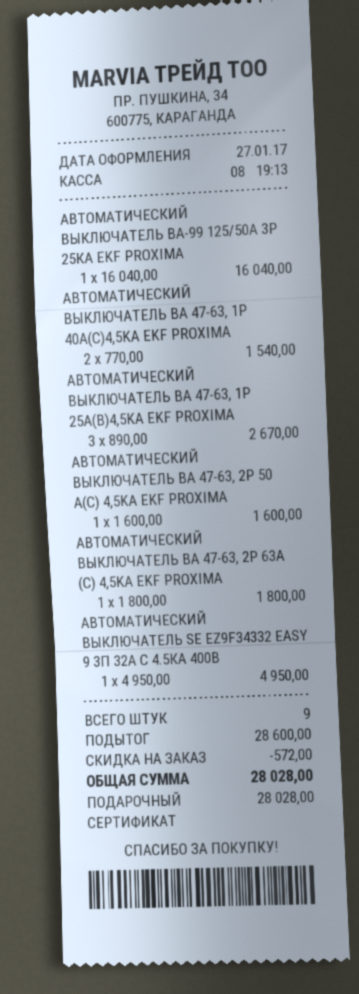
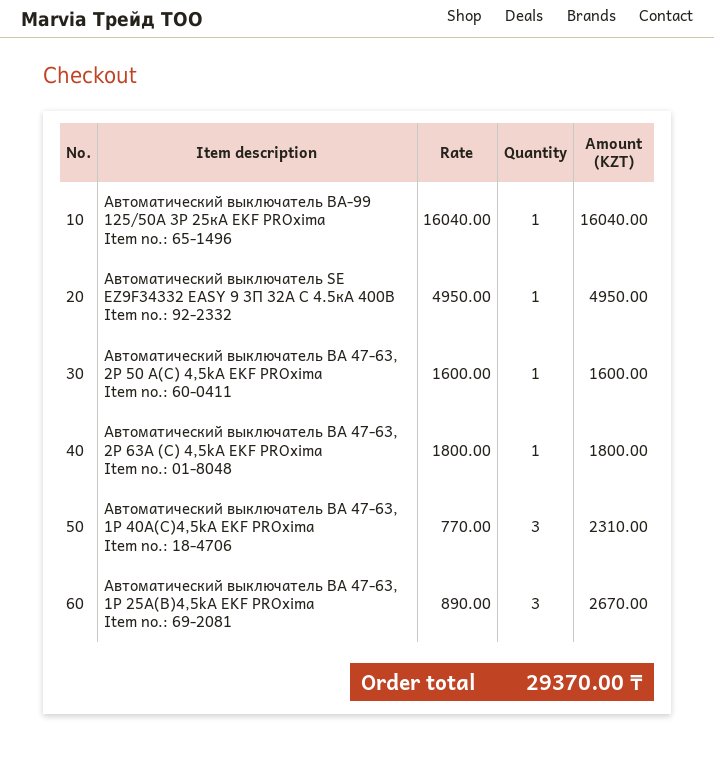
АВТОМАТИЧЕСКИЙ ВЫКЛЮЧАТЕЛЬ ВА 47-63, 1P 40А(С)4,5KA EKF PROXIMA: 2 x 770.00 = 1540.00 -> 3 x 770.00 = 2310.00
discount: 572.00 -> none
total: 28028.00 -> 29370.00

